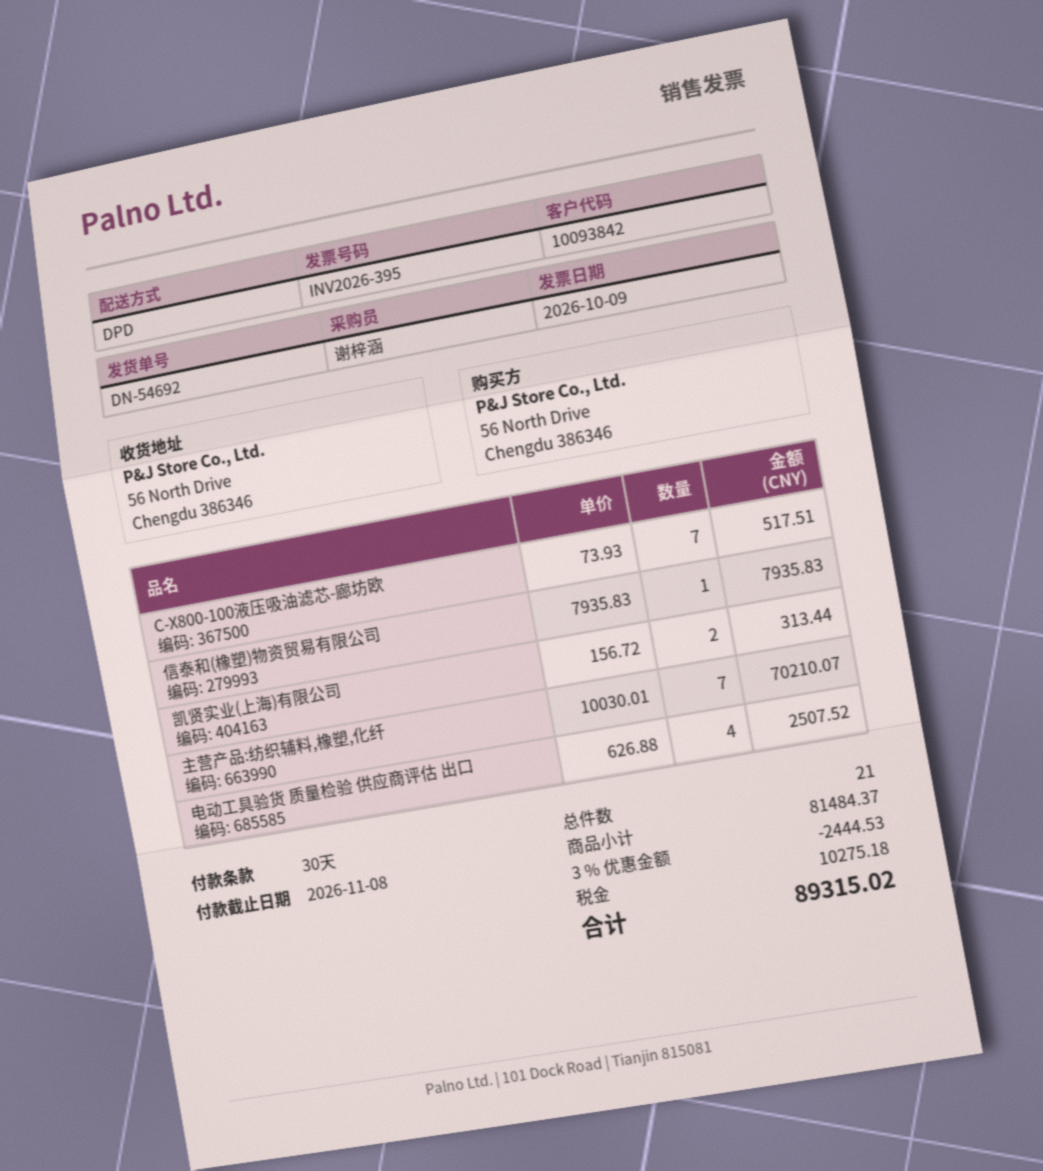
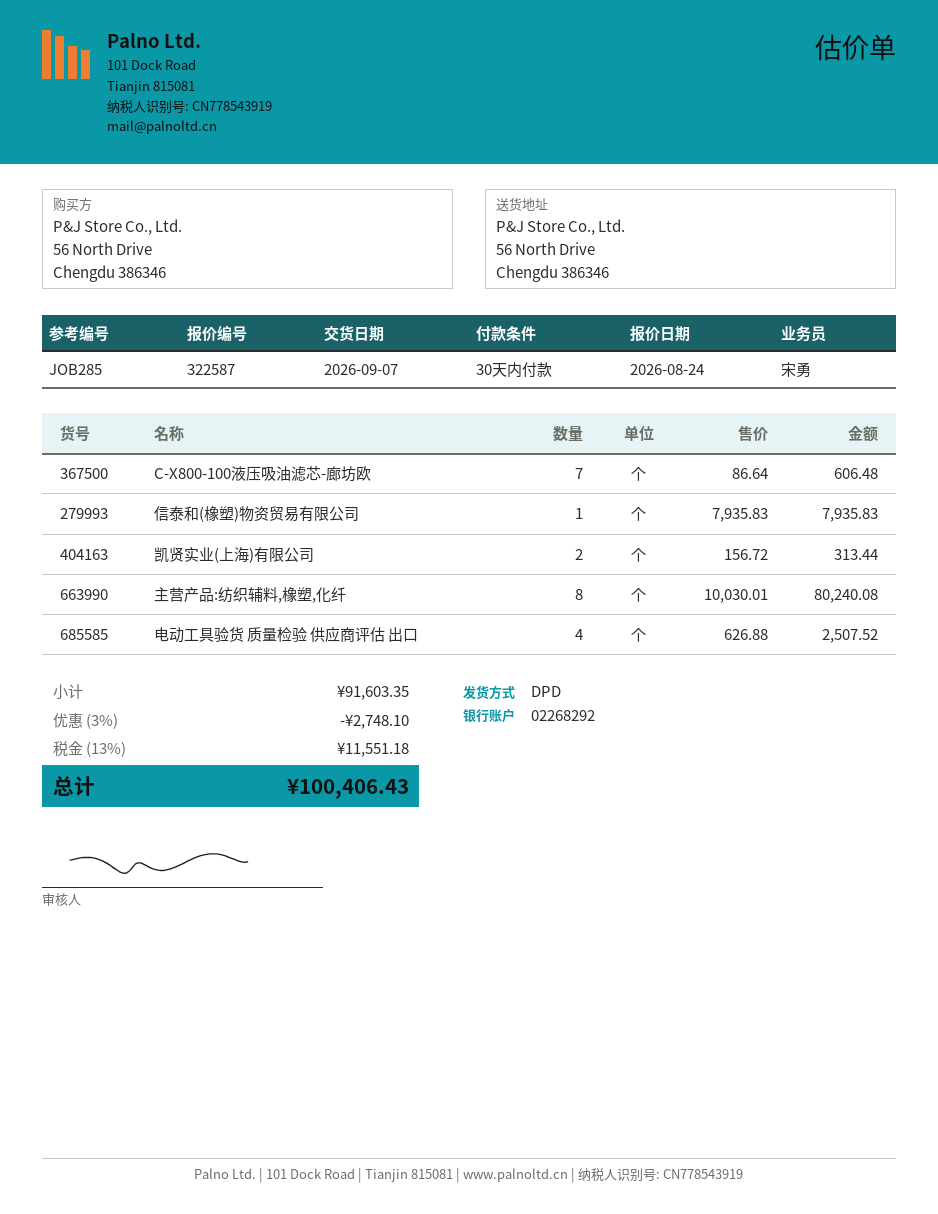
C-X800-100液压吸油滤芯-廊坊欧: 7 x 73.93 = 517.51 -> 7 x 86.64 = 606.48
主营产品:纺织辅料,橡塑,化纤: 7 x 10030.01 = 70210.07 -> 8 x 10030.01 = 80240.08
subtotal: 81484.37 -> 91603.35
discount: 3% = 2444.53 -> 3% = 2748.10
tax: 10275.18 -> 11551.18
total: 89315.02 -> 100406.43

